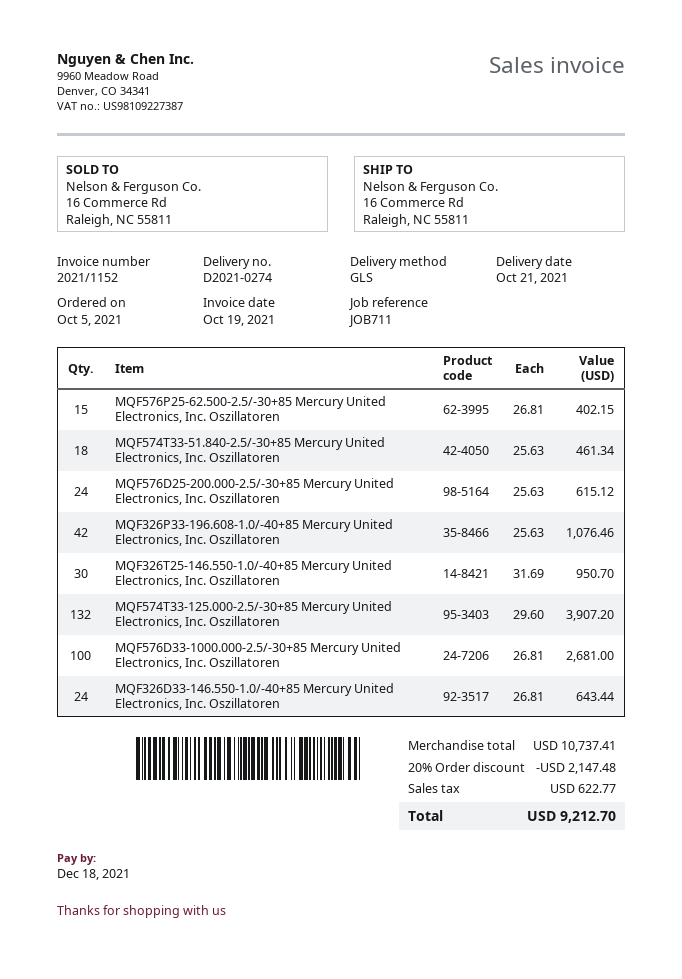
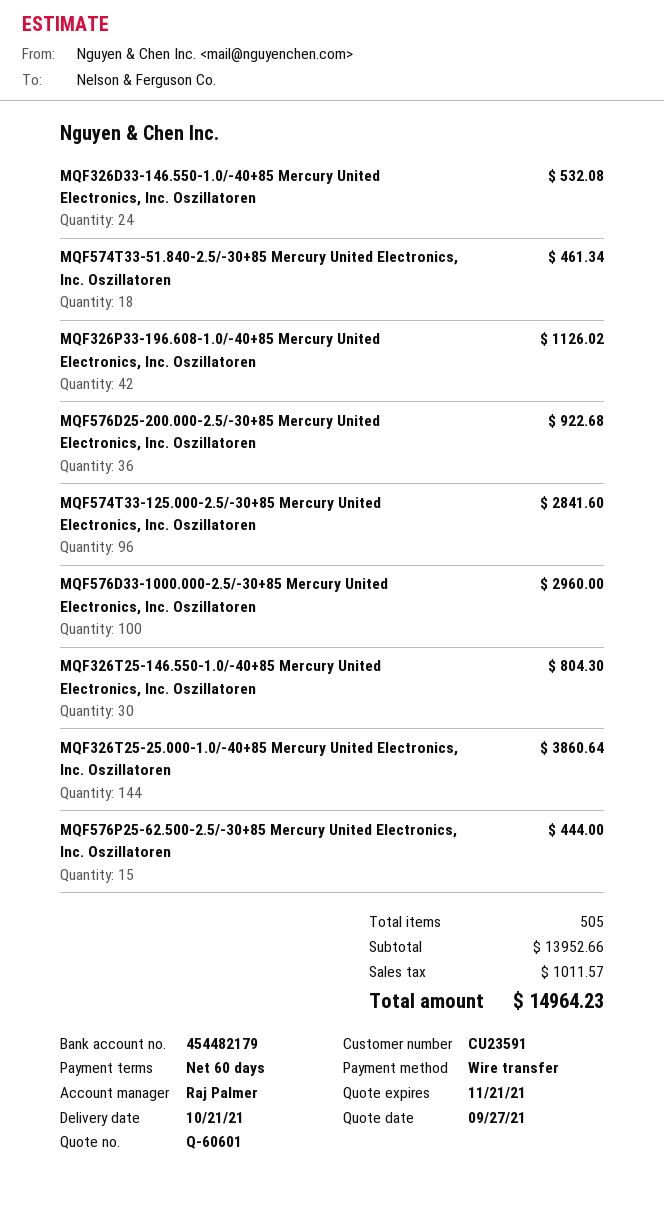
MQF576P25-62.500-2.5/-30+85 Mercury United Electronics, Inc. Oszillatoren: 15 for 402.15 -> 15 for 444.00
MQF576D25-200.000-2.5/-30+85 Mercury United Electronics, Inc. Oszillatoren: 24 for 615.12 -> 36 for 922.68
MQF326P33-196.608-1.0/-40+85 Mercury United Electronics, Inc. Oszillatoren: 42 for 1076.46 -> 42 for 1126.02
MQF326T25-146.550-1.0/-40+85 Mercury United Electronics, Inc. Oszillatoren: 30 for 950.70 -> 30 for 804.30
MQF574T33-125.000-2.5/-30+85 Mercury United Electronics, Inc. Oszillatoren: 132 for 3907.20 -> 96 for 2841.60
MQF576D33-1000.000-2.5/-30+85 Mercury United Electronics, Inc. Oszillatoren: 100 for 2681.00 -> 100 for 2960.00
MQF326D33-146.550-1.0/-40+85 Mercury United Electronics, Inc. Oszillatoren: 24 for 643.44 -> 24 for 532.08
MQF326T25-25.000-1.0/-40+85 Mercury United Electronics, Inc. Oszillatoren: none -> 144 for 3860.64
subtotal: 10737.41 -> 13952.66
discount: 20% = 2147.48 -> none
tax: 622.77 -> 1011.57
total: 9212.70 -> 14964.23

